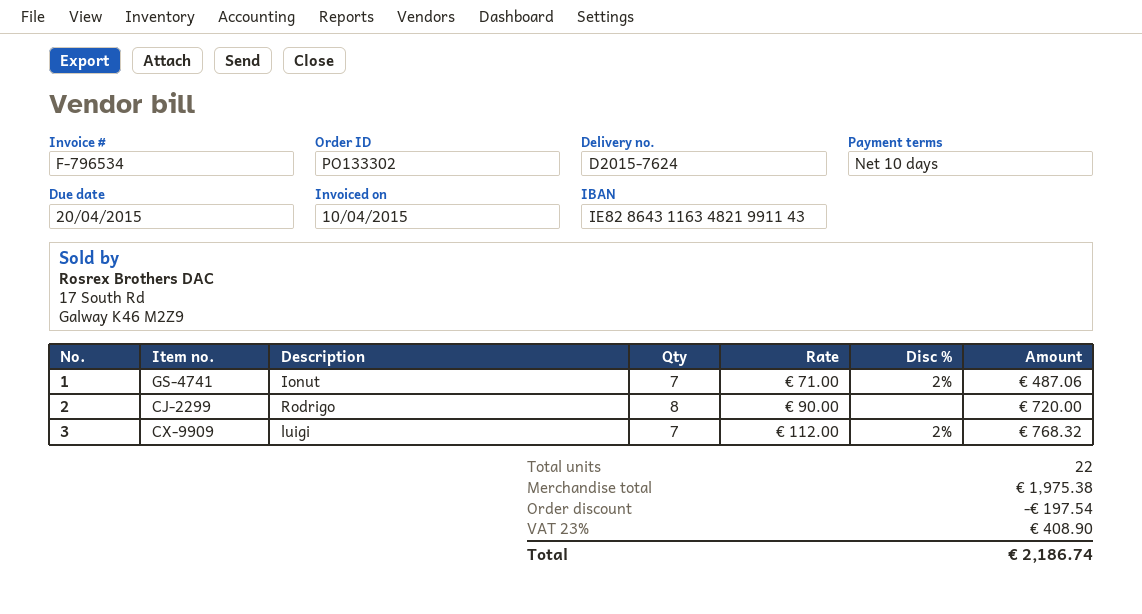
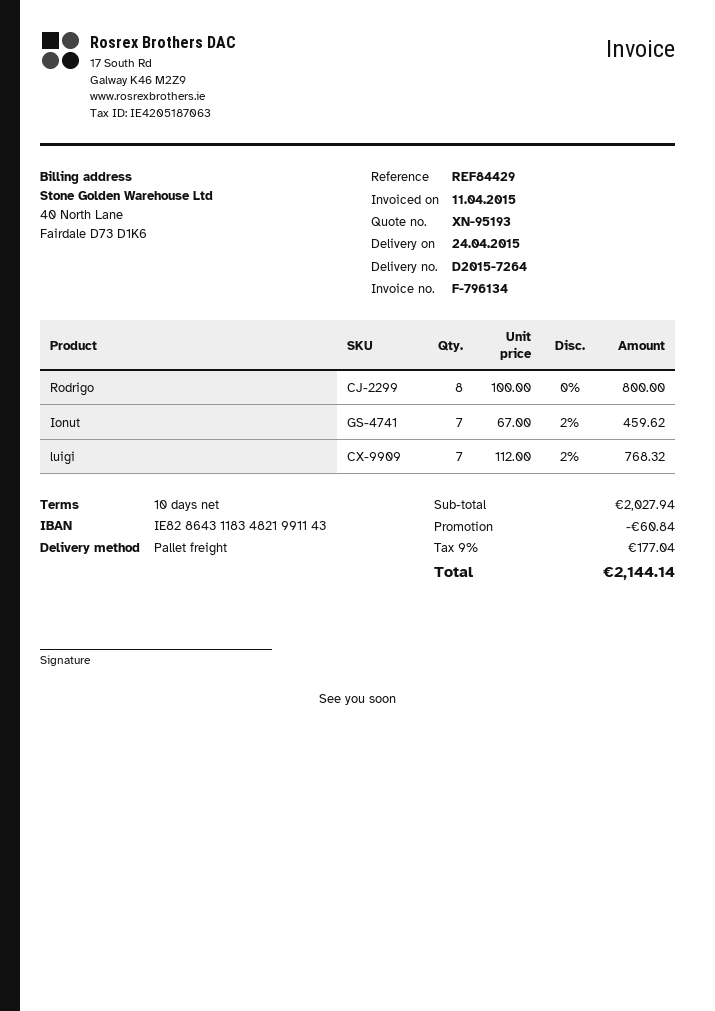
delivery note number: D2015-7624 -> D2015-7264
invoice number: F-796534 -> F-796134
invoice date: 2015-04-10 -> 2015-04-11
bank account: IE82864311634821991143 -> IE82864311834821991143
Ionut: 7 x 71.00 - 2% = 487.06 -> 7 x 67.00 - 2% = 459.62
Rodrigo: 8 x 90.00 = 720.00 -> 8 x 100.00 = 800.00
subtotal: 1975.38 -> 2027.94
discount: 197.54 -> 60.84
tax: 23% = 408.90 -> 9% = 177.04
total: 2186.74 -> 2144.14

